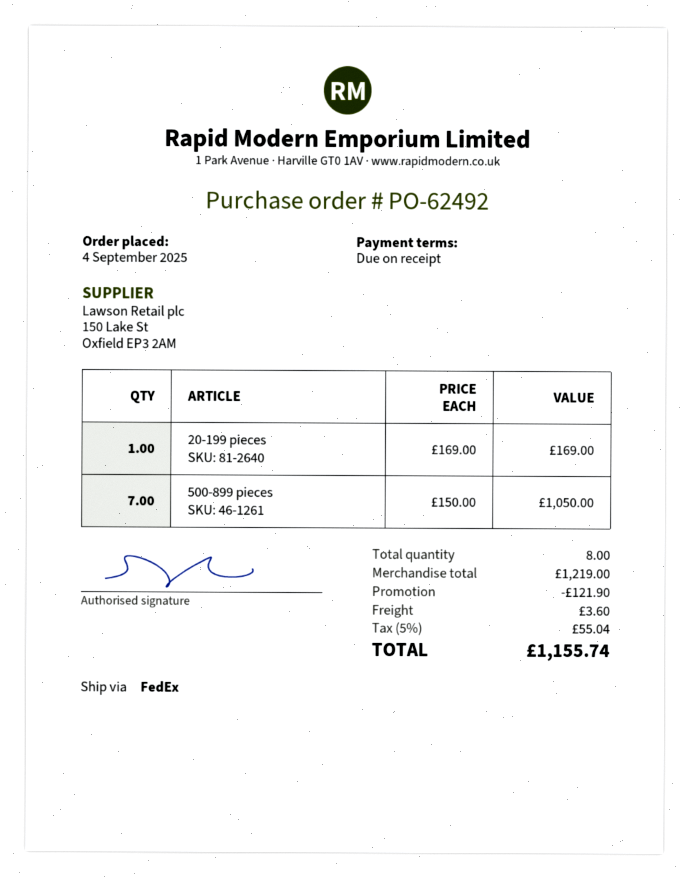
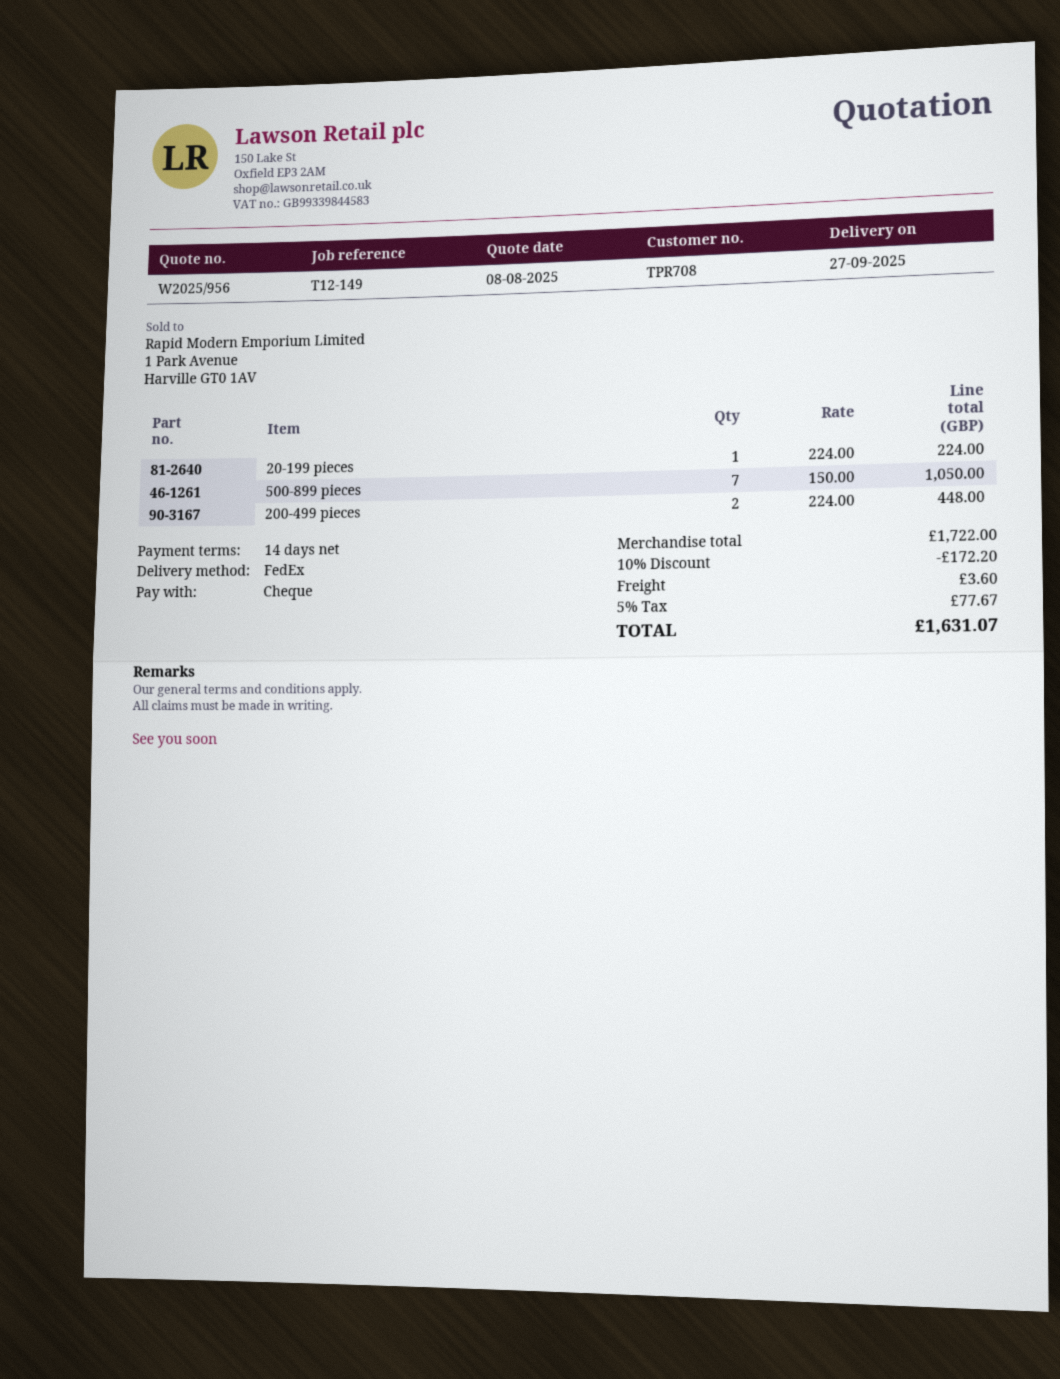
payment terms: on receipt -> 14 days
20-199 pieces: 1 x 169.00 = 169.00 -> 1 x 224.00 = 224.00
200-499 pieces: none -> 2 x 224.00 = 448.00
subtotal: 1219.00 -> 1722.00
discount: 121.90 -> 172.20
tax: 5% = 55.04 -> 5% = 77.67
total: 1155.74 -> 1631.07

